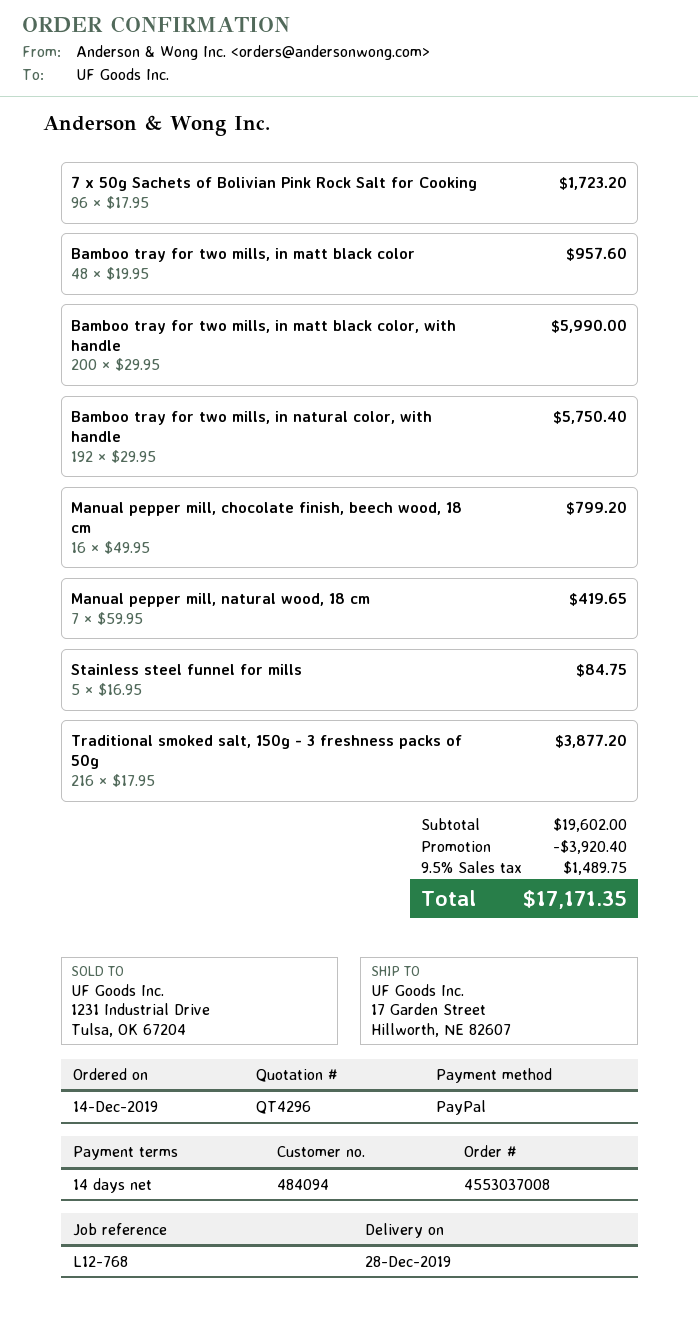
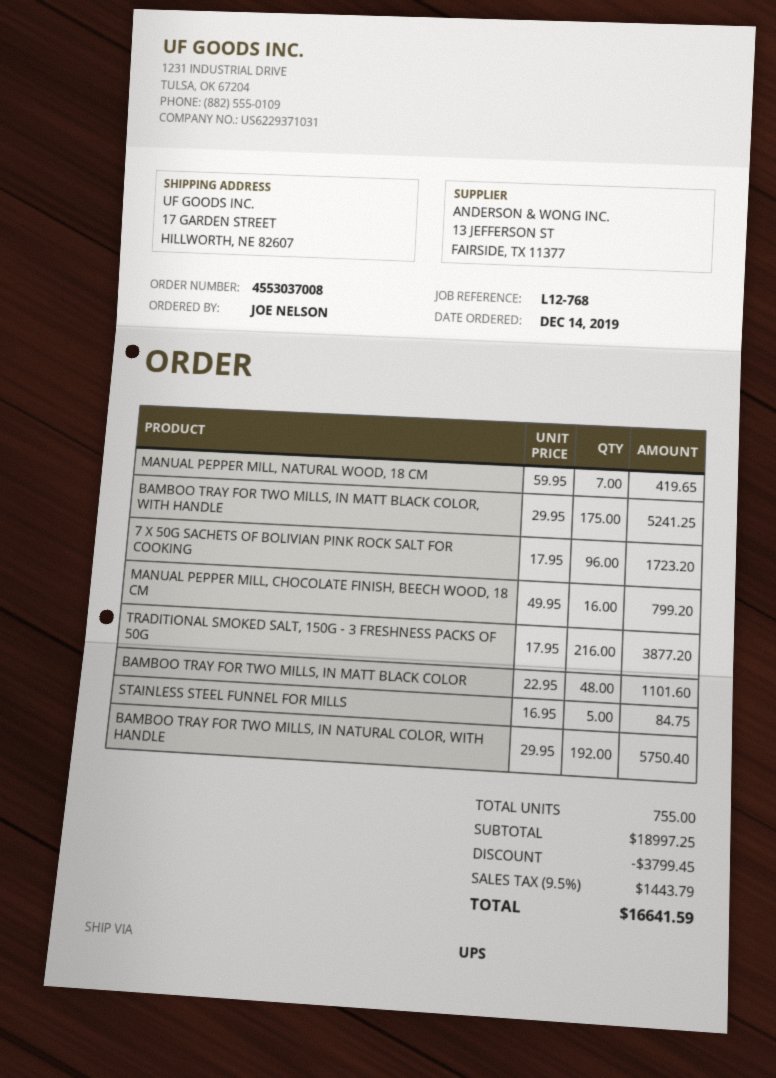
Bamboo tray for two mills, in matt black color: 48 x 19.95 = 957.60 -> 48 x 22.95 = 1101.60
Bamboo tray for two mills, in matt black color, with handle: 200 x 29.95 = 5990.00 -> 175 x 29.95 = 5241.25
subtotal: 19602.00 -> 18997.25
discount: 3920.40 -> 3799.45
tax: 9.5% = 1489.75 -> 9.5% = 1443.79
total: 17171.35 -> 16641.59

